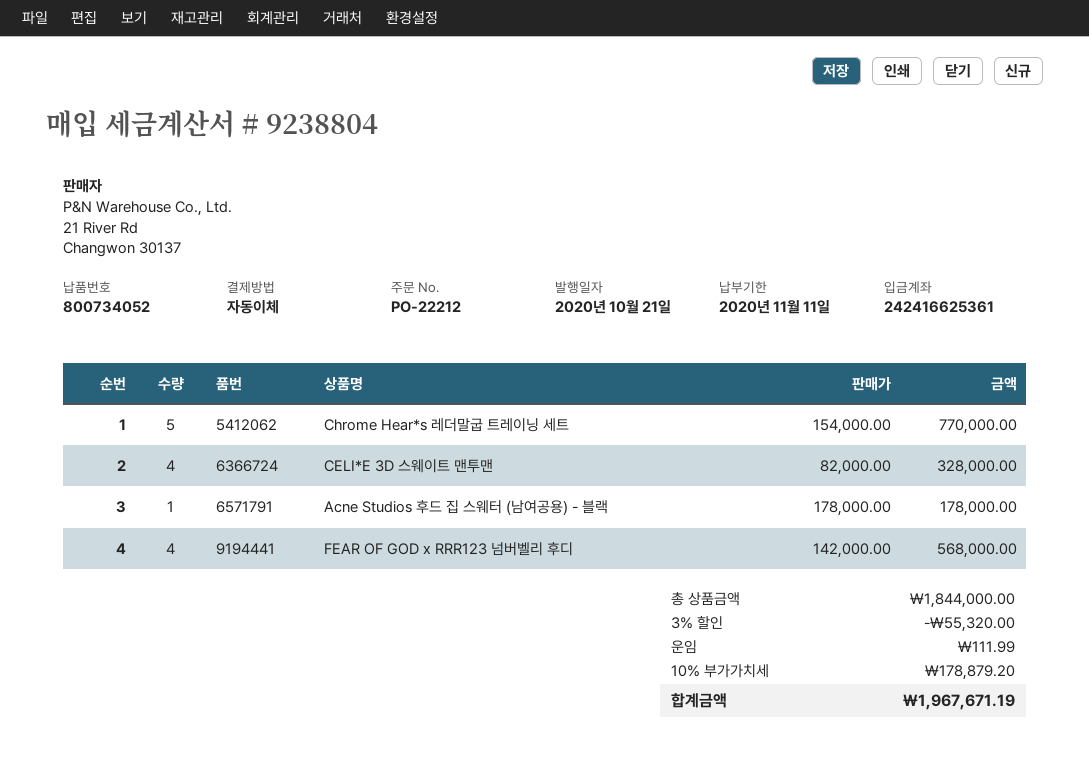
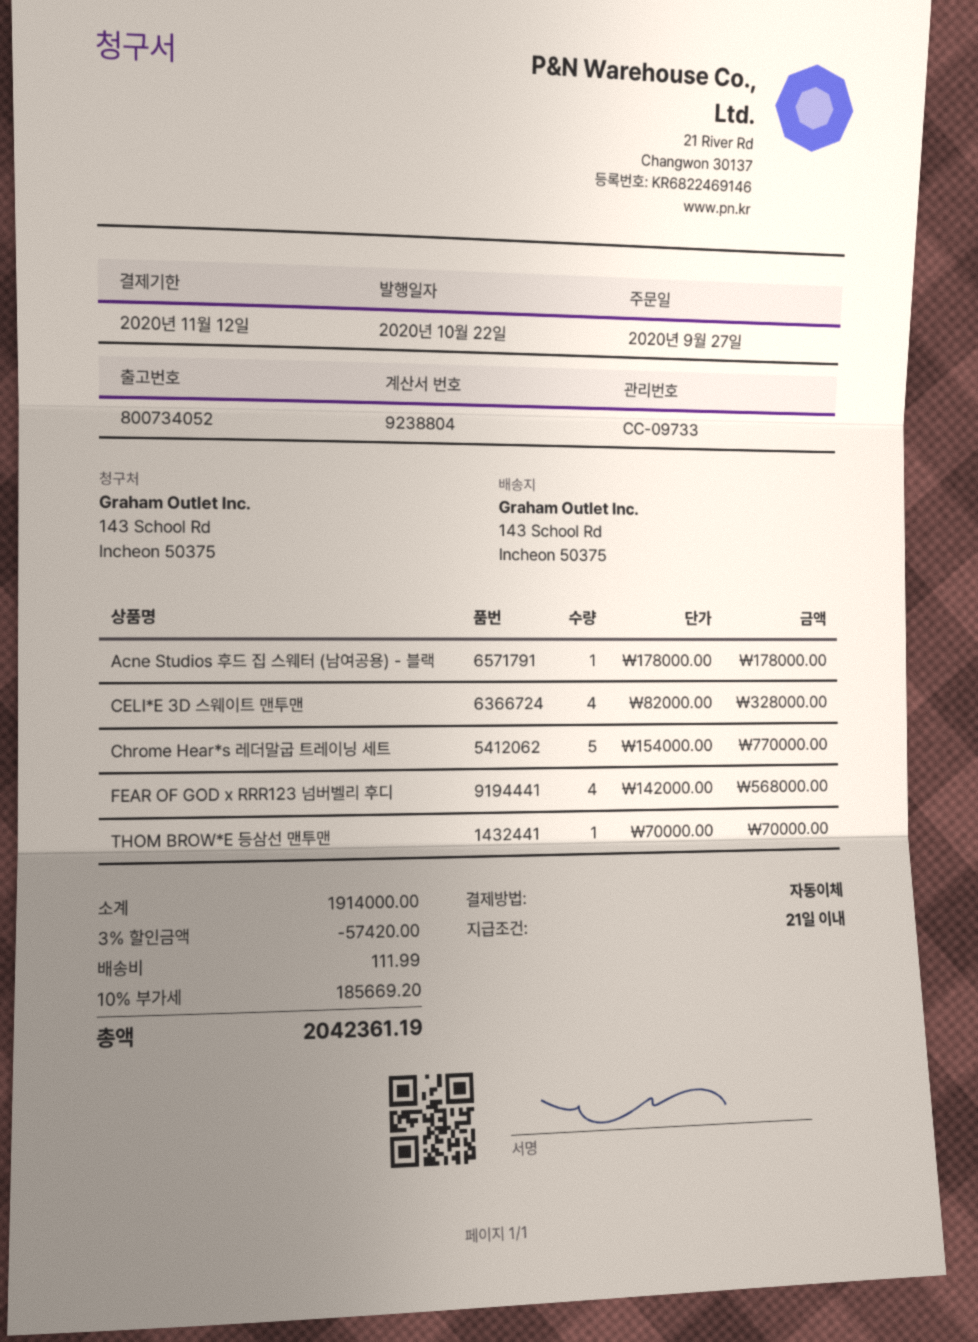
invoice date: 2020-10-21 -> 2020-10-22
due date: 2020-11-11 -> 2020-11-12
THOM BROW*E 등삼선 맨투맨: none -> 1 x 70000.00 = 70000.00
subtotal: 1844000.00 -> 1914000.00
discount: 3% = 55320.00 -> 3% = 57420.00
tax: 10% = 178879.20 -> 10% = 185669.20
total: 1967671.19 -> 2042361.19

